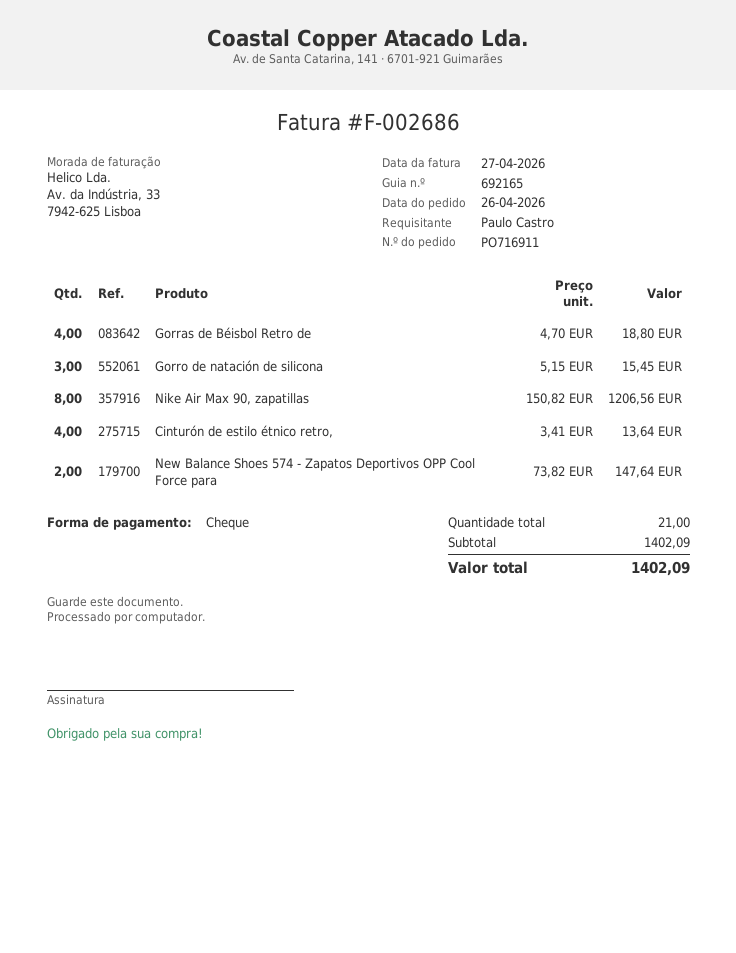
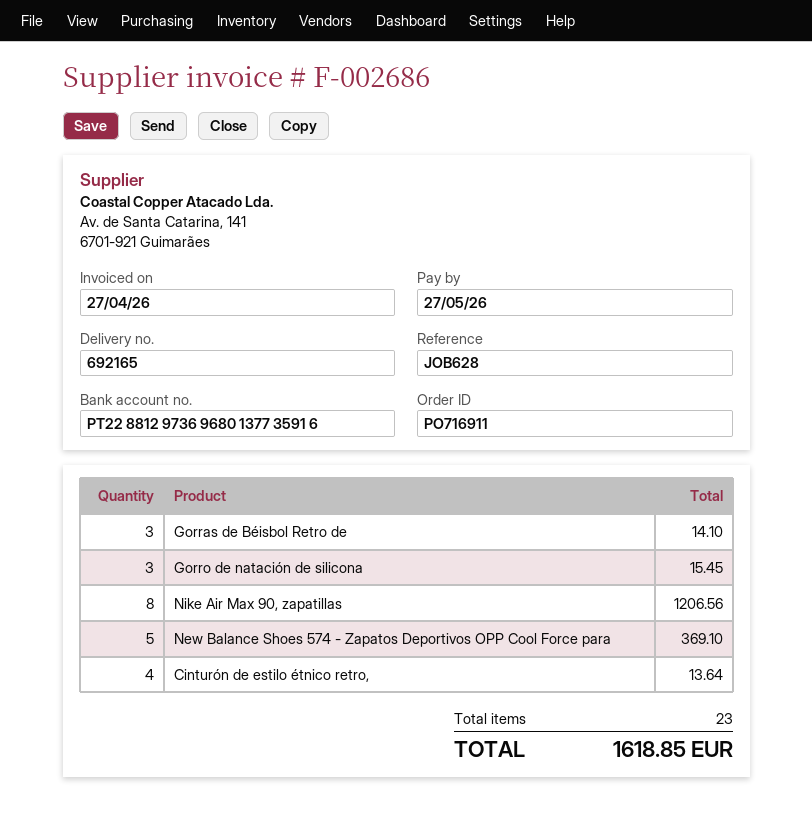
Gorras de Béisbol Retro de: 4 for 18.80 -> 3 for 14.10
New Balance Shoes 574 - Zapatos Deportivos OPP Cool Force para: 2 for 147.64 -> 5 for 369.10
total quantity: 21 -> 23
total: 1402.09 -> 1618.85

